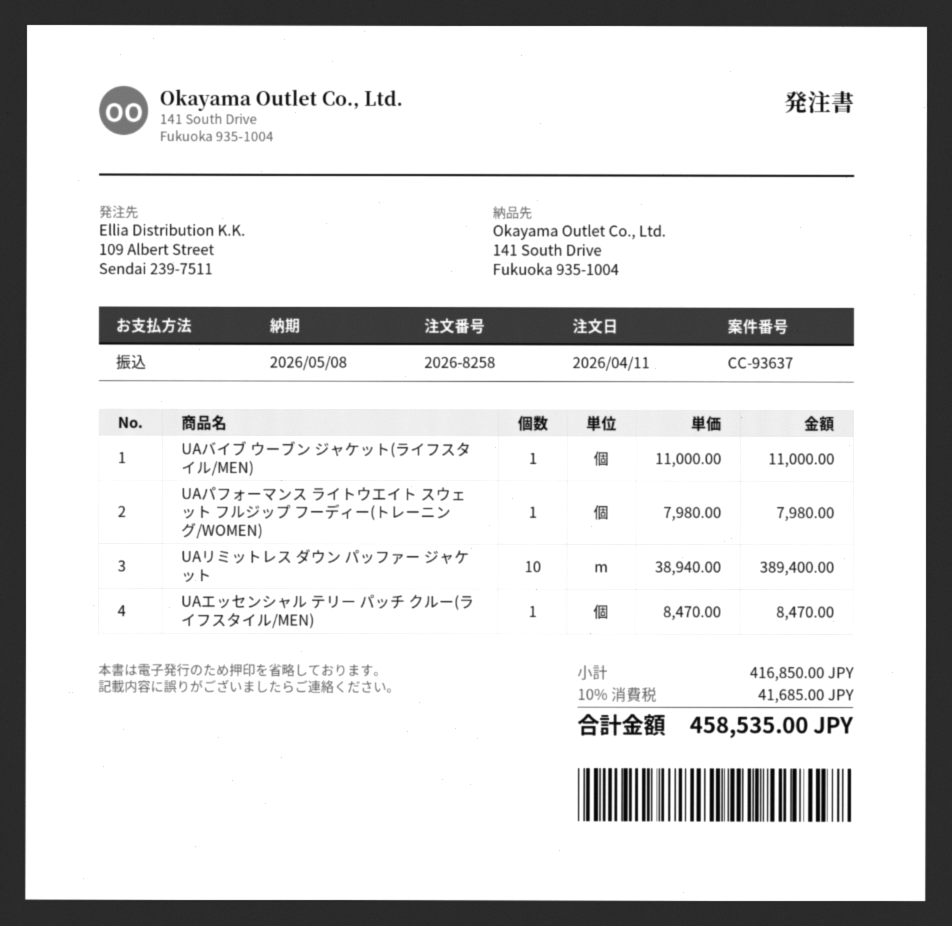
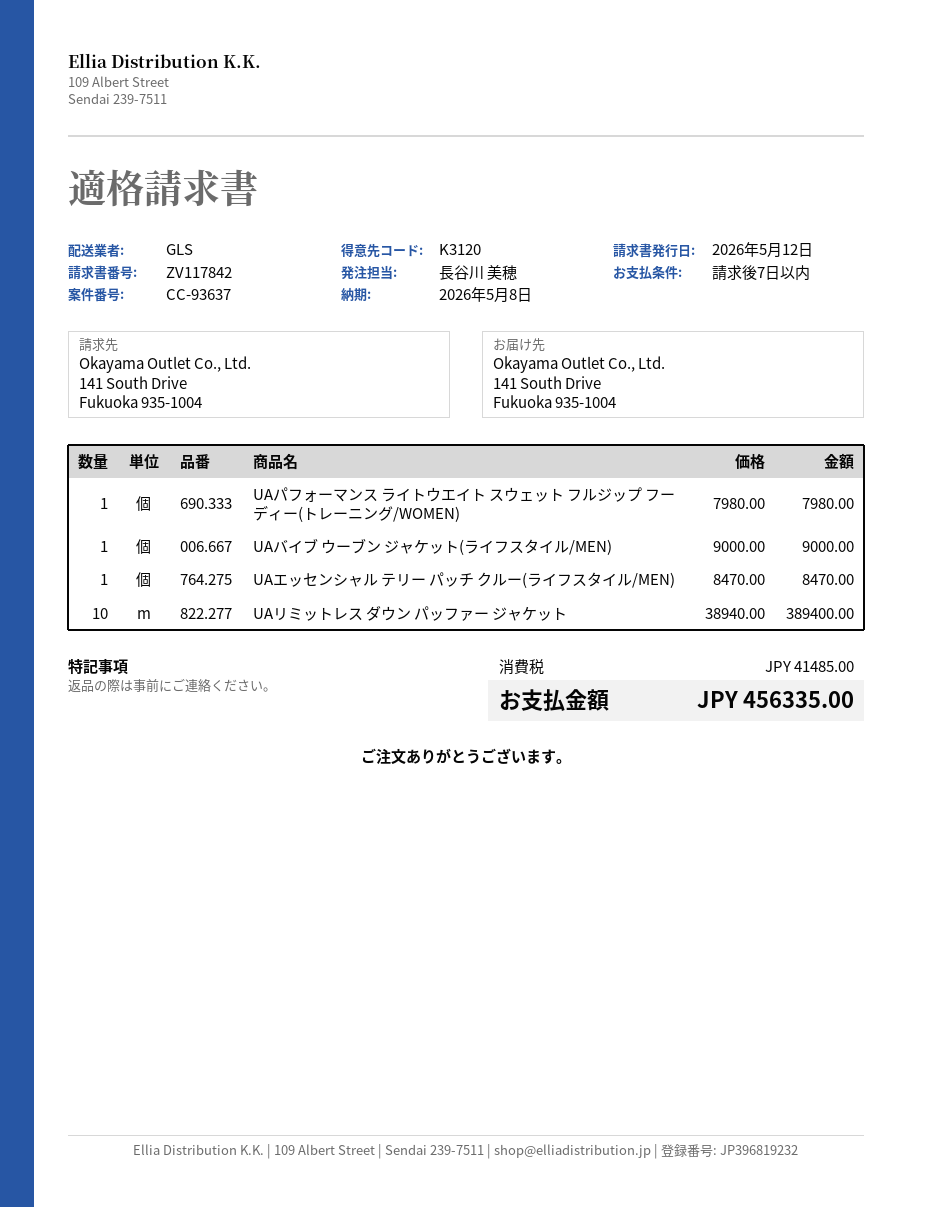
UAバイブ ウーブン ジャケット(ライフスタイル/MEN): 1 x 11000.00 = 11000.00 -> 1 x 9000.00 = 9000.00
tax: 41685.00 -> 41485.00
total: 458535.00 -> 456335.00

